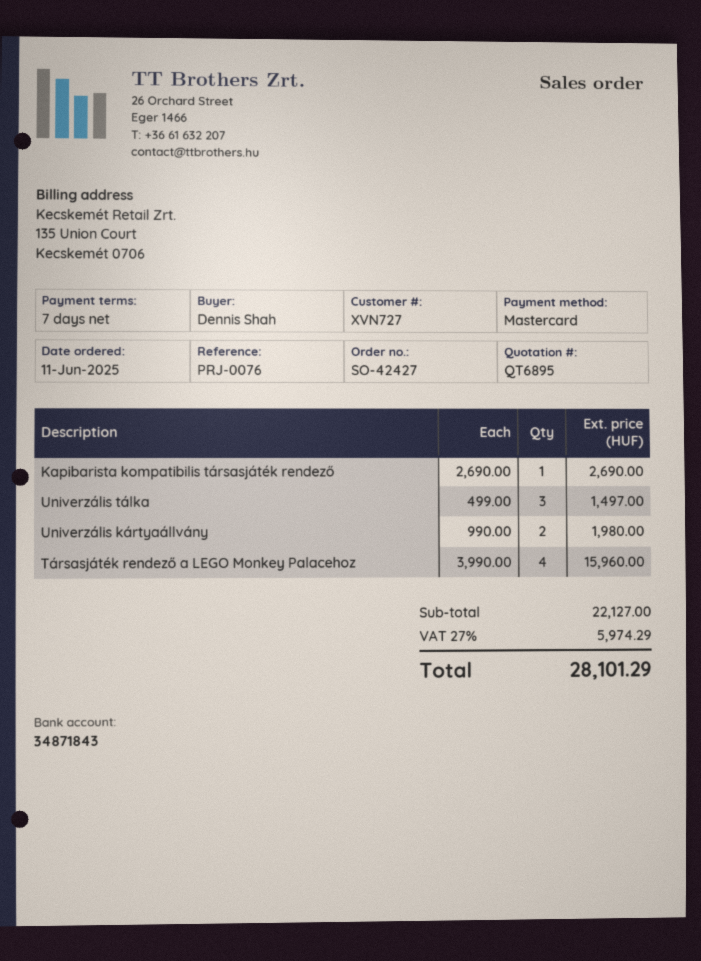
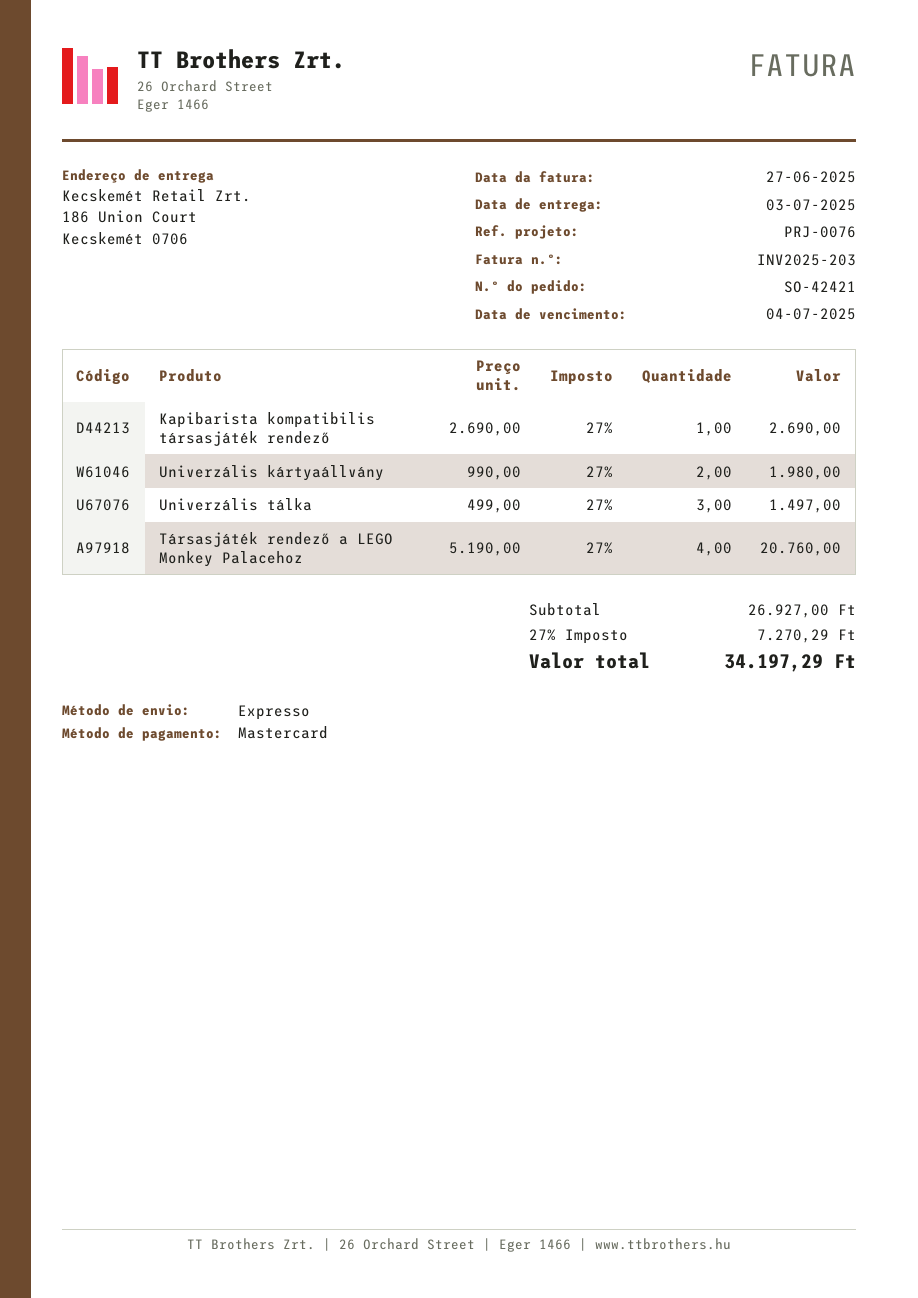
order number: SO-42427 -> SO-42421
Társasjáték rendező a LEGO Monkey Palacehoz: 4 x 3990.00 = 15960.00 -> 4 x 5190.00 = 20760.00
subtotal: 22127.00 -> 26927.00
tax: 27% = 5974.29 -> 27% = 7270.29
total: 28101.29 -> 34197.29

